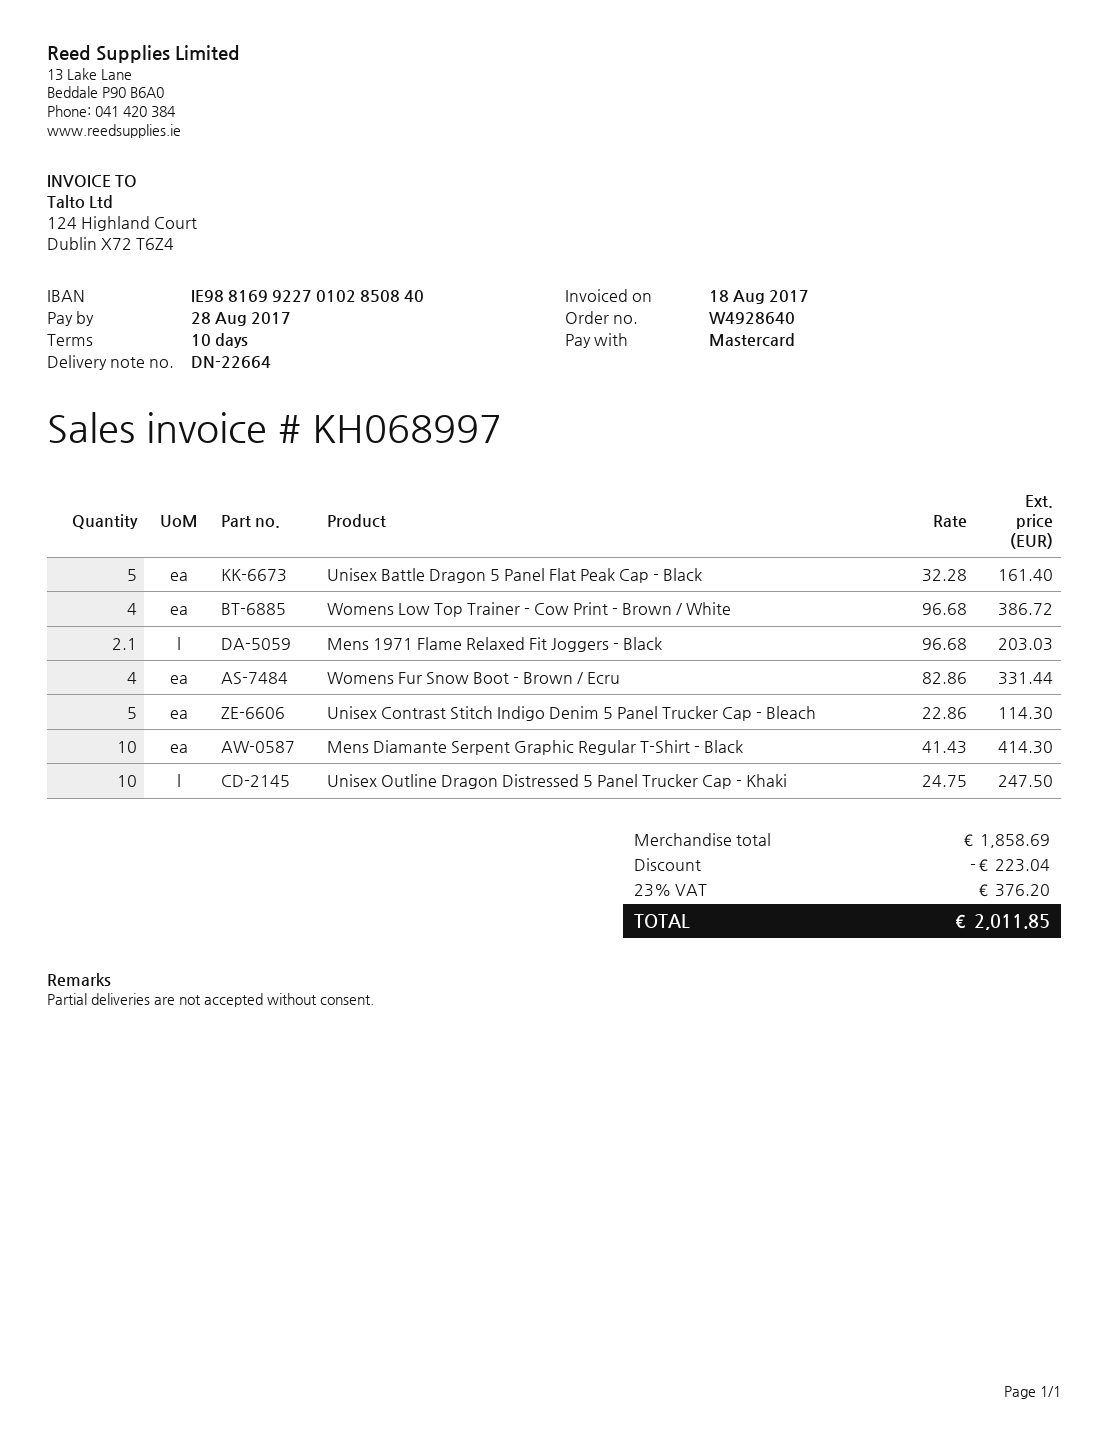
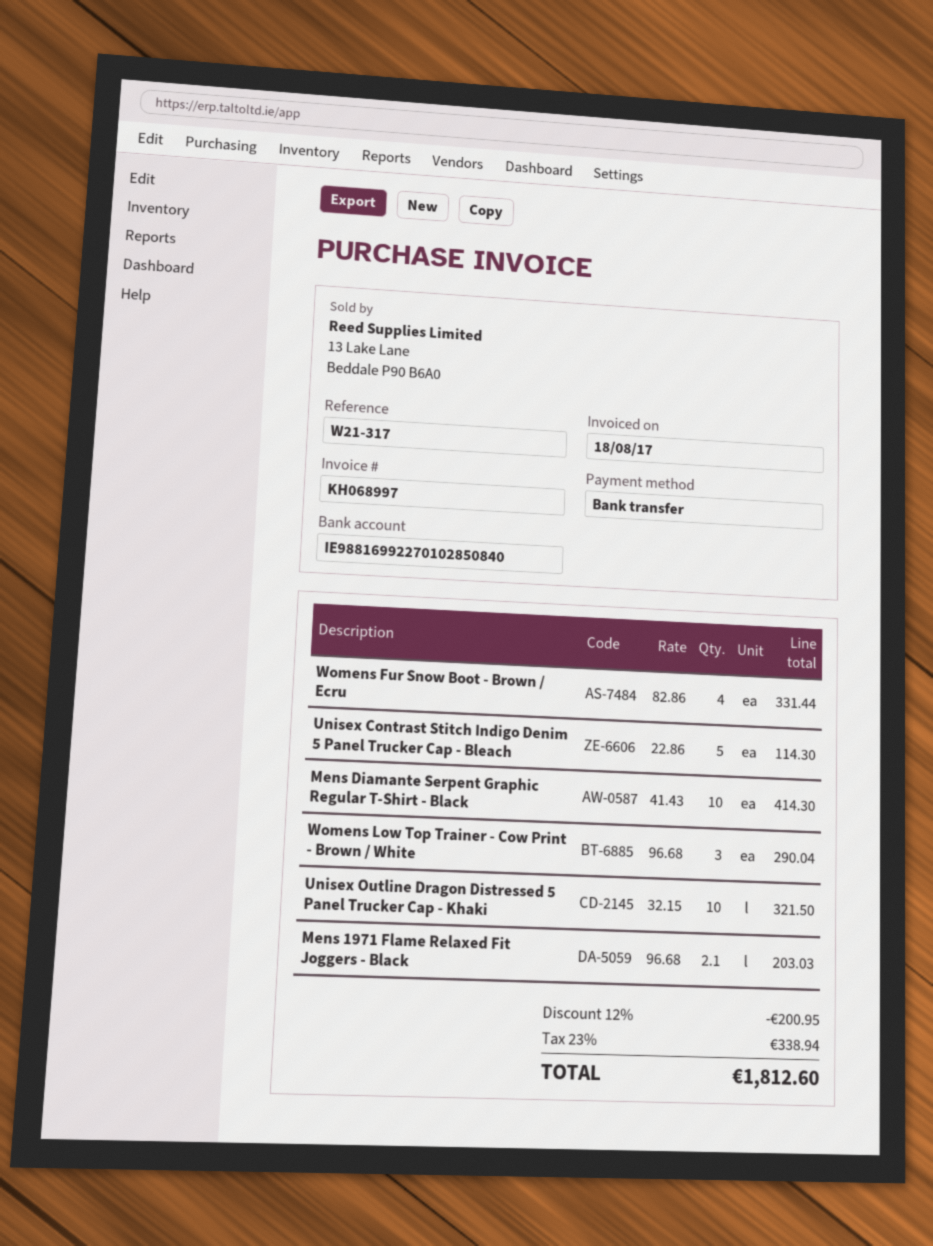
payment method: Mastercard -> bank transfer
Unisex Battle Dragon 5 Panel Flat Peak Cap - Black: 5 x 32.28 = 161.40 -> none
Womens Low Top Trainer - Cow Print - Brown / White: 4 x 96.68 = 386.72 -> 3 x 96.68 = 290.04
Unisex Outline Dragon Distressed 5 Panel Trucker Cap - Khaki: 10 x 24.75 = 247.50 -> 10 x 32.15 = 321.50
discount: 223.04 -> 200.95
tax: 23% = 376.20 -> 23% = 338.94
total: 2011.85 -> 1812.60

